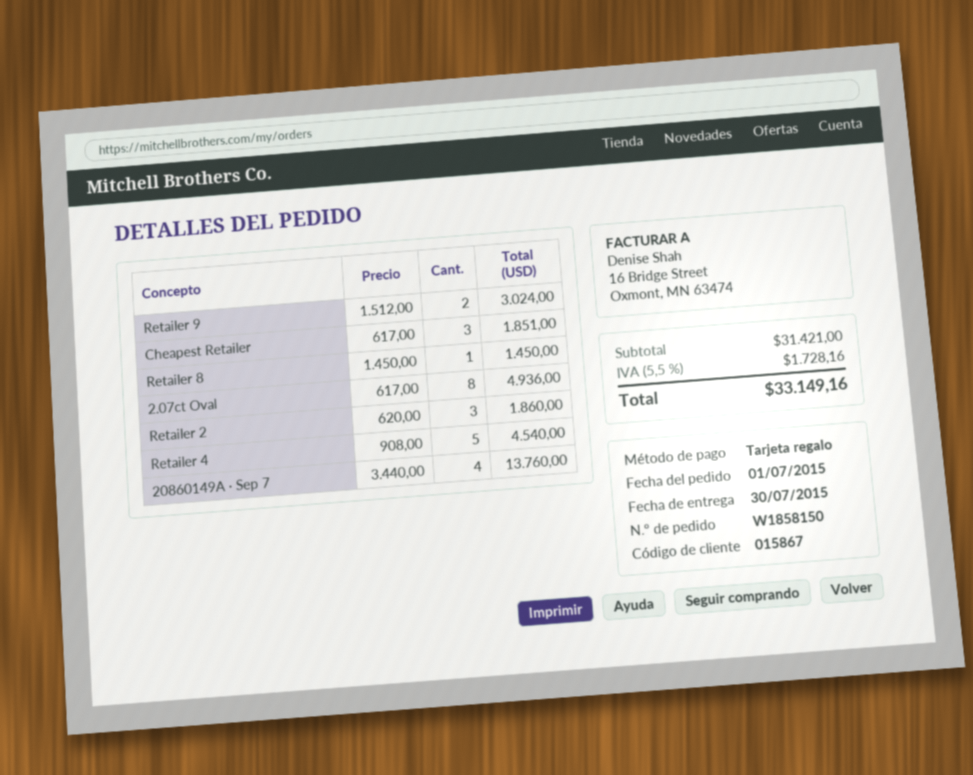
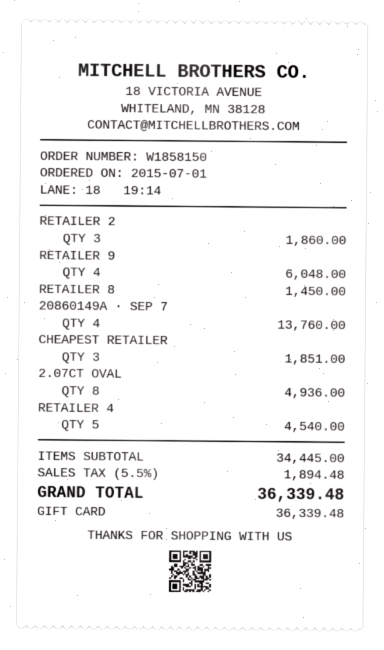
Retailer 9: 2 for 3024.00 -> 4 for 6048.00
subtotal: 31421.00 -> 34445.00
tax: 5.5% = 1728.16 -> 5.5% = 1894.48
total: 33149.16 -> 36339.48

